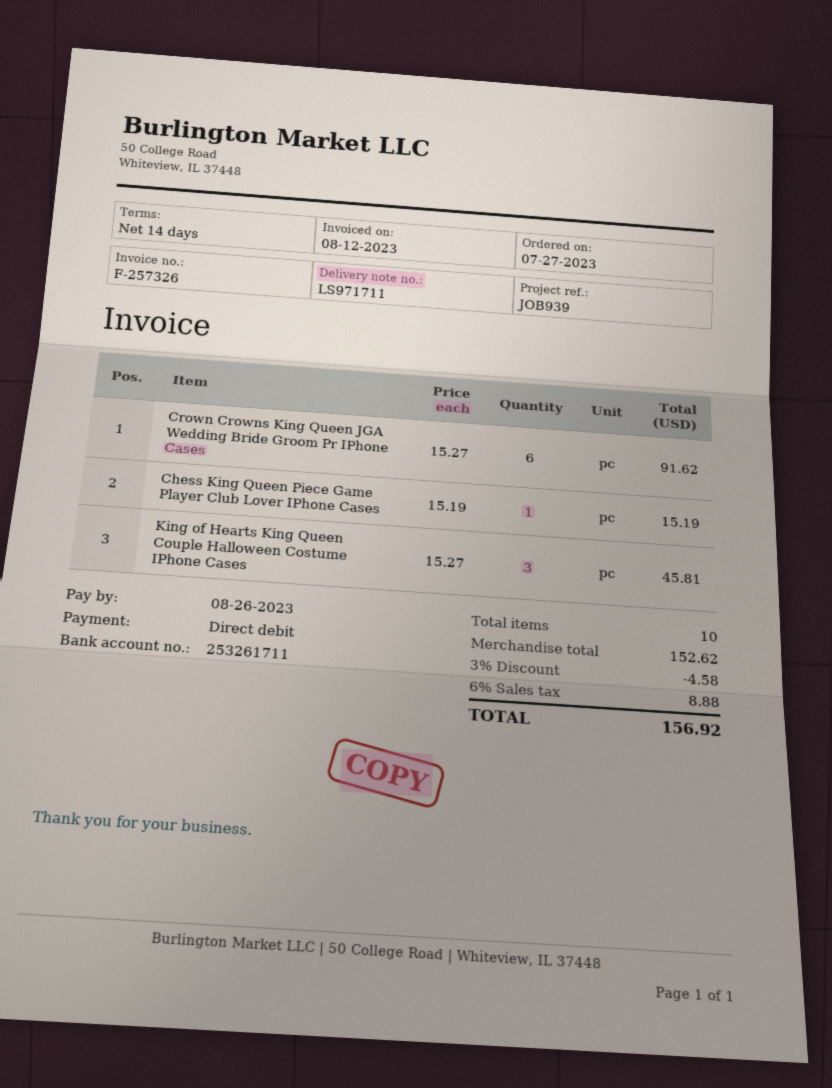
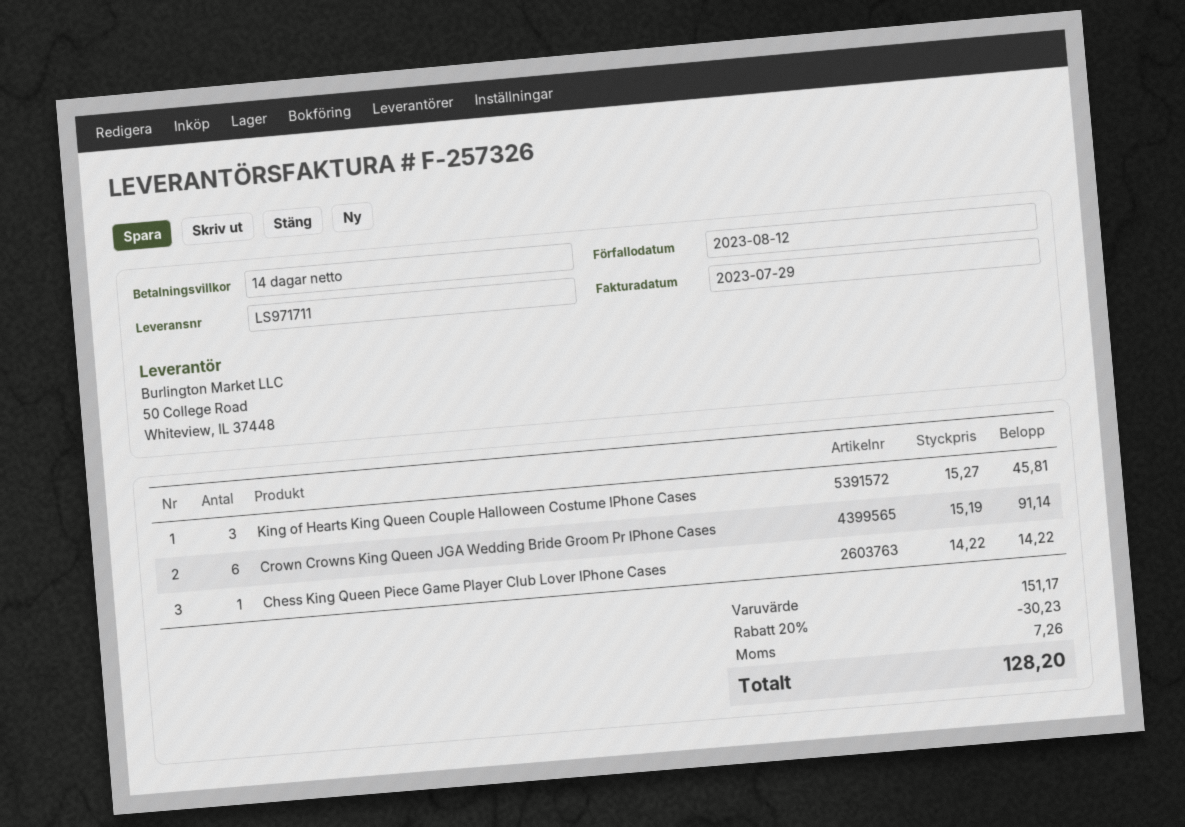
invoice date: 2023-08-12 -> 2023-07-29
due date: 2023-08-26 -> 2023-08-12
Crown Crowns King Queen JGA Wedding Bride Groom Pr IPhone Cases: 6 x 15.27 = 91.62 -> 6 x 15.19 = 91.14
Chess King Queen Piece Game Player Club Lover IPhone Cases: 1 x 15.19 = 15.19 -> 1 x 14.22 = 14.22
subtotal: 152.62 -> 151.17
discount: 3% = 4.58 -> 20% = 30.23
tax: 8.88 -> 7.26
total: 156.92 -> 128.20

